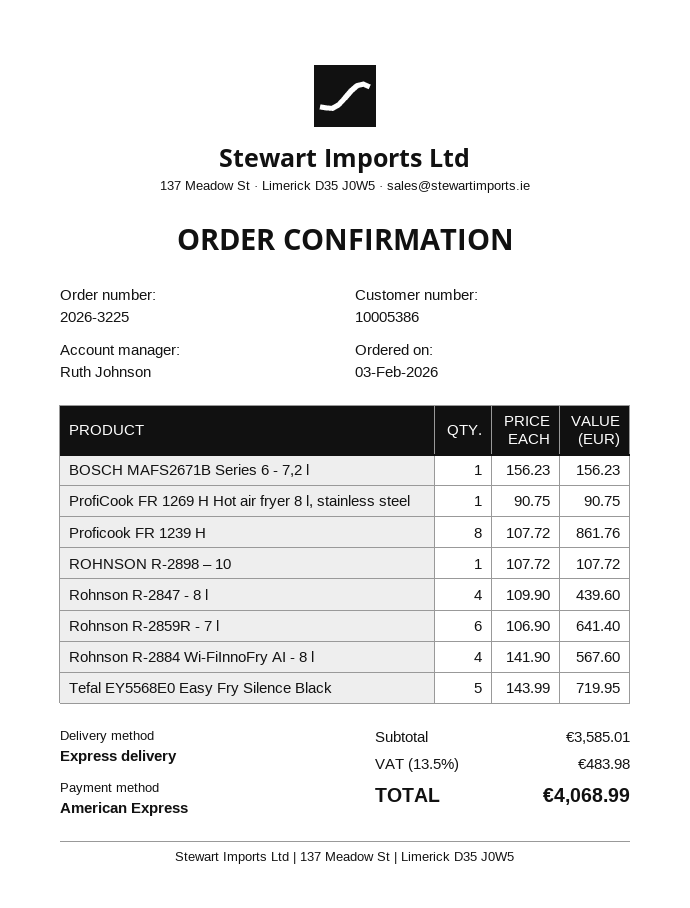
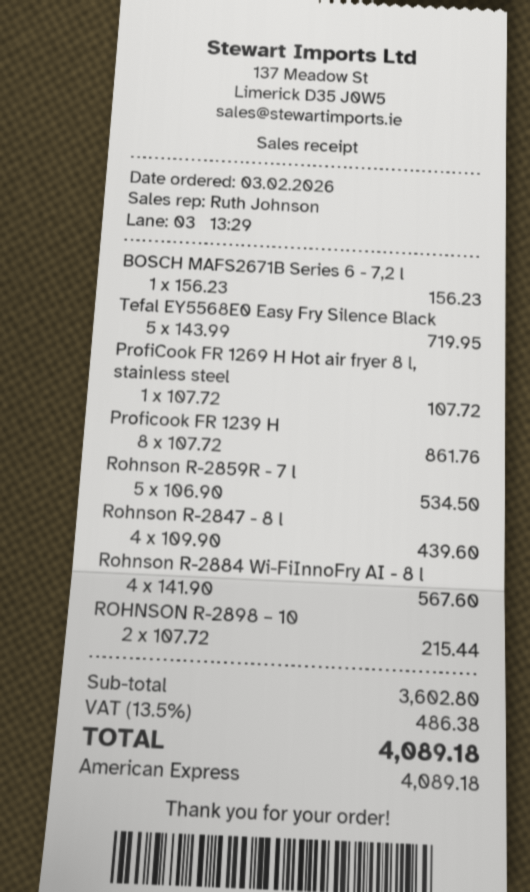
ProfiCook FR 1269 H Hot air fryer 8 l, stainless steel: 1 x 90.75 = 90.75 -> 1 x 107.72 = 107.72
ROHNSON R-2898 – 10: 1 x 107.72 = 107.72 -> 2 x 107.72 = 215.44
Rohnson R-2859R - 7 l: 6 x 106.90 = 641.40 -> 5 x 106.90 = 534.50
subtotal: 3585.01 -> 3602.80
tax: 13.5% = 483.98 -> 13.5% = 486.38
total: 4068.99 -> 4089.18

